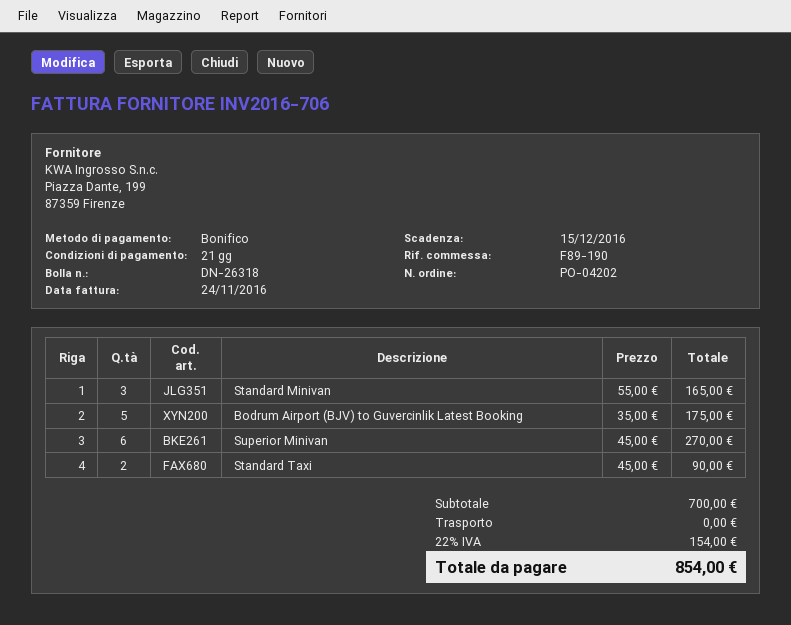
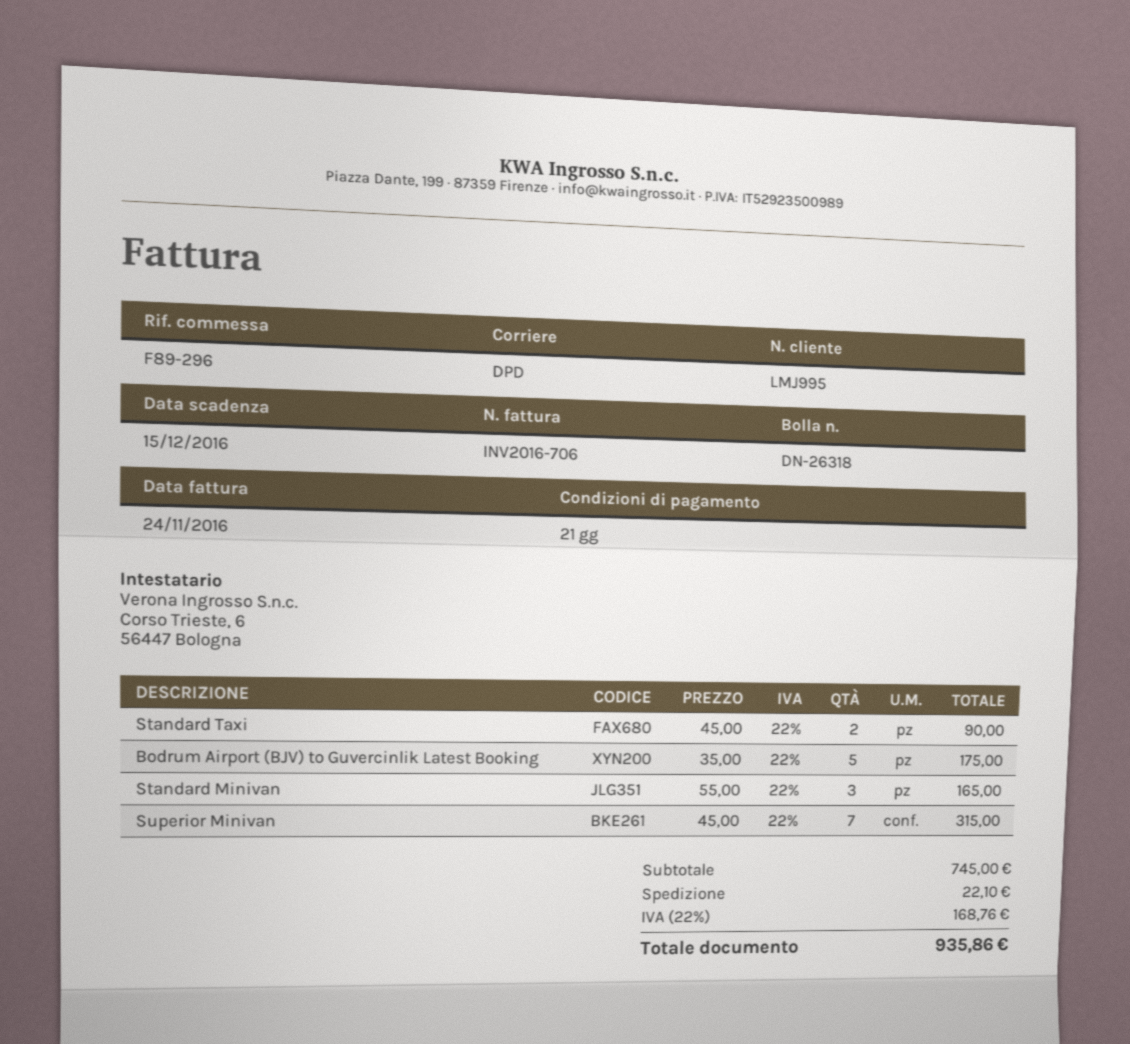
reference: F89-190 -> F89-296
Superior Minivan: 6 x 45.00 = 270.00 -> 7 x 45.00 = 315.00
subtotal: 700.00 -> 745.00
shipping: 0.00 -> 22.10
tax: 22% = 154.00 -> 22% = 168.76
total: 854.00 -> 935.86

